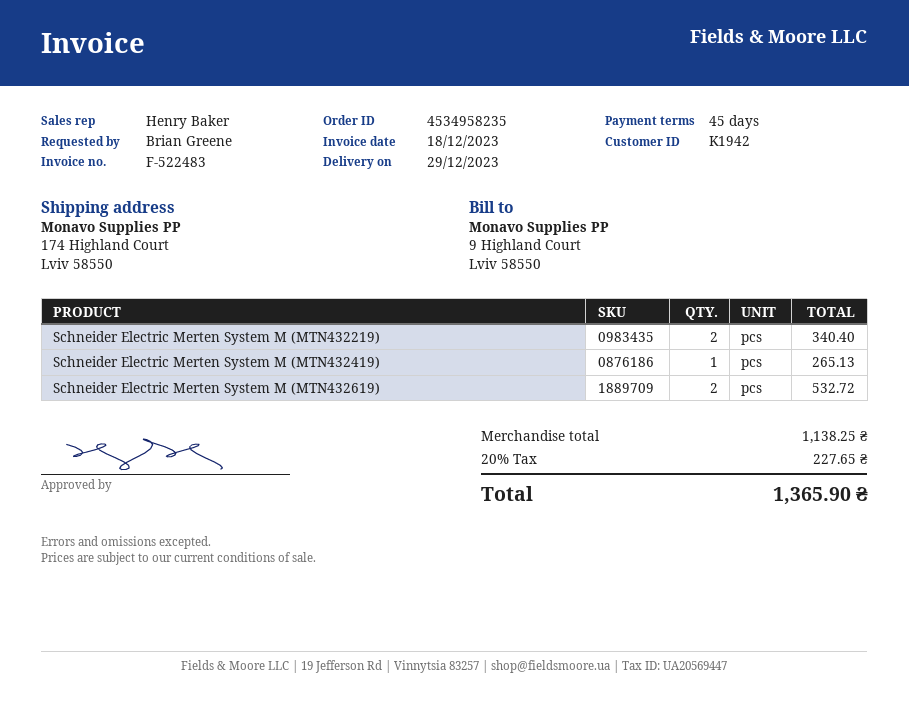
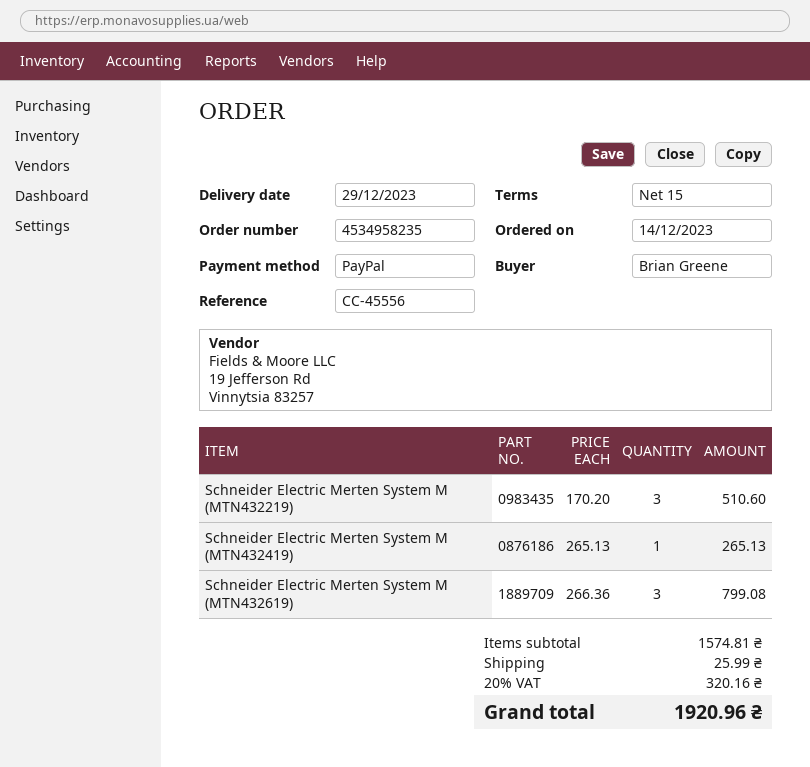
payment terms: 45 days -> 15 days
Schneider Electric Merten System M (MTN432219): 2 for 340.40 -> 3 for 510.60
Schneider Electric Merten System M (MTN432619): 2 for 532.72 -> 3 for 799.08
subtotal: 1138.25 -> 1574.81
shipping: none -> 25.99
tax: 20% = 227.65 -> 20% = 320.16
total: 1365.90 -> 1920.96

